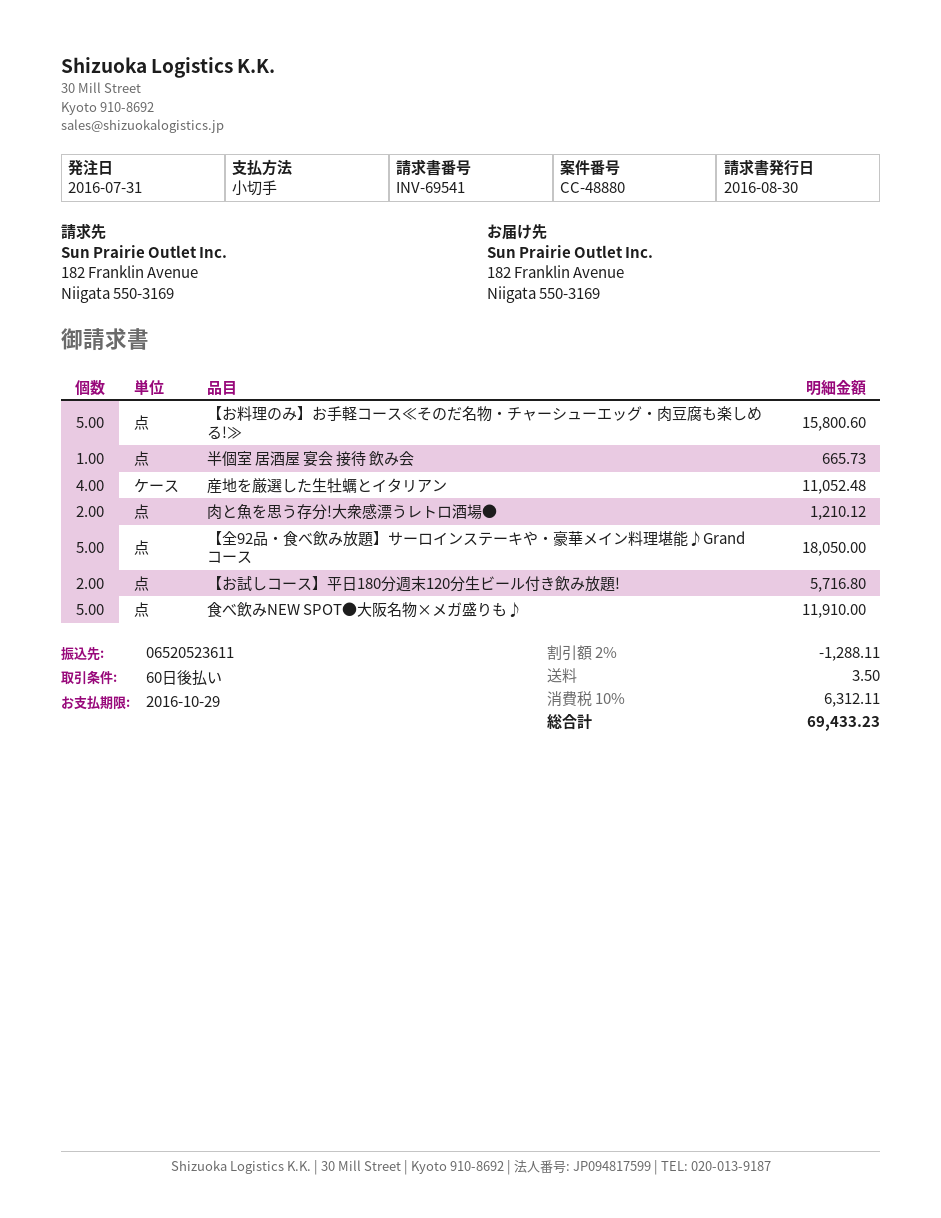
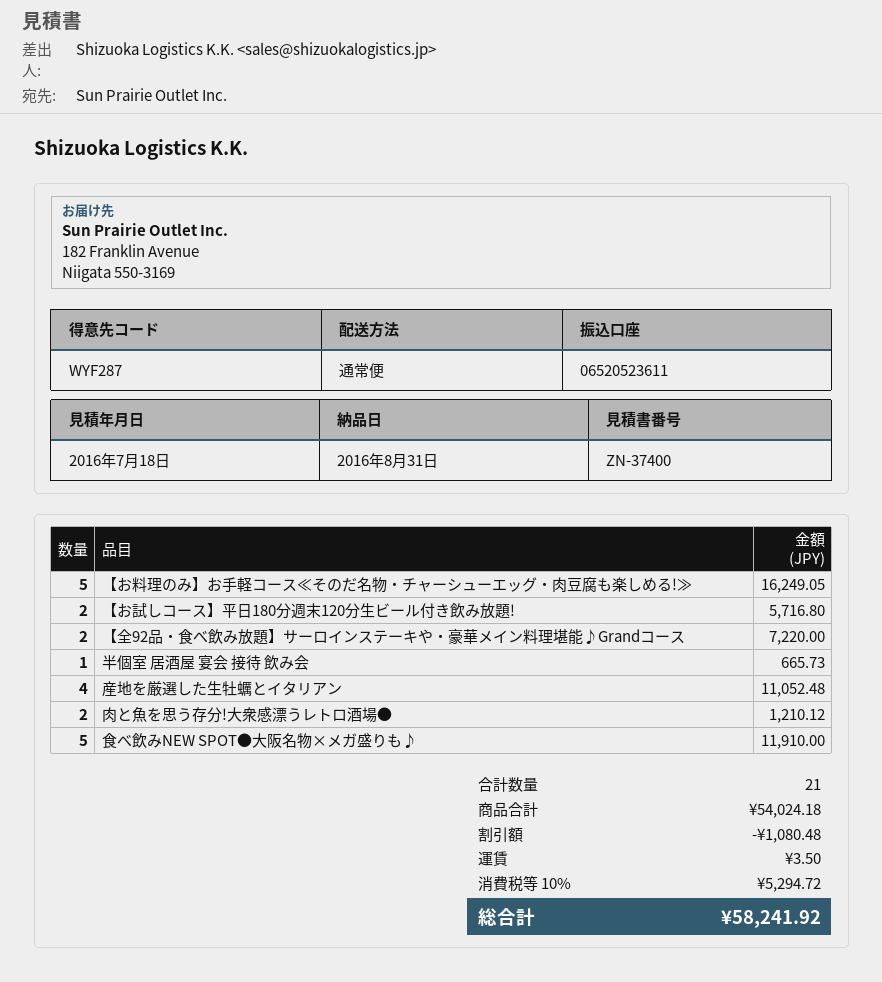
【お料理のみ】お手軽コース≪そのだ名物・チャーシューエッグ・肉豆腐も楽しめる!≫: 5 for 15800.60 -> 5 for 16249.05
【全92品・食べ飲み放題】サーロインステーキや・豪華メイン料理堪能♪Grandコース: 5 for 18050.00 -> 2 for 7220.00
discount: 1288.11 -> 1080.48
tax: 10% = 6312.11 -> 10% = 5294.72
total: 69433.23 -> 58241.92

